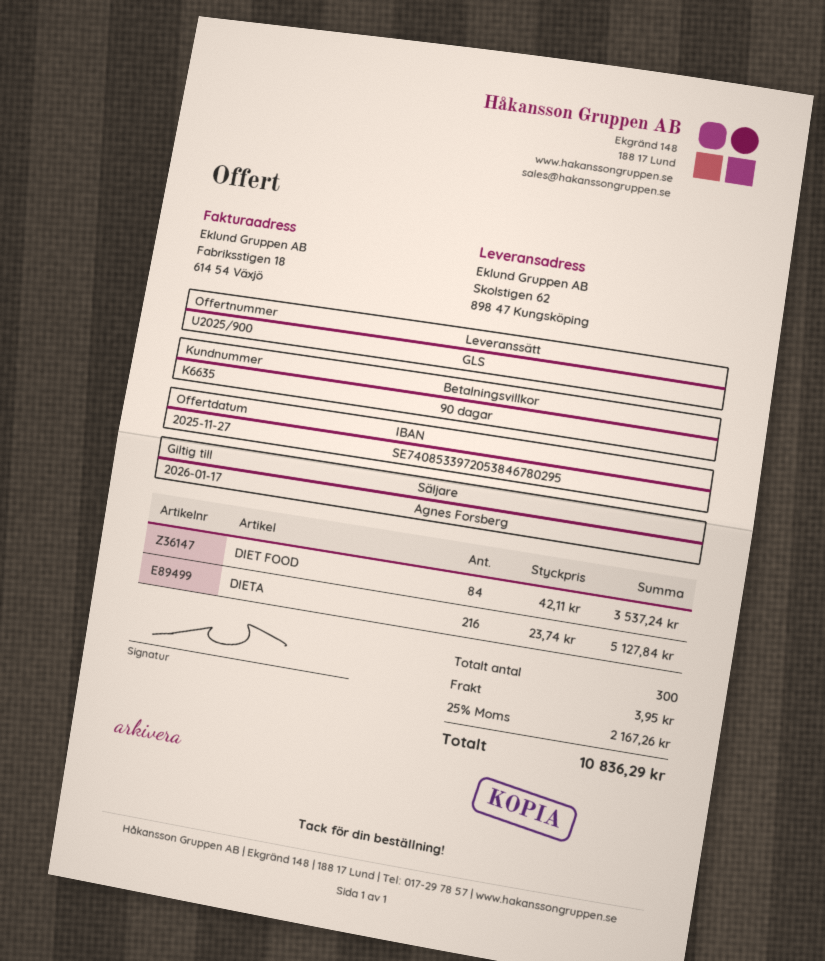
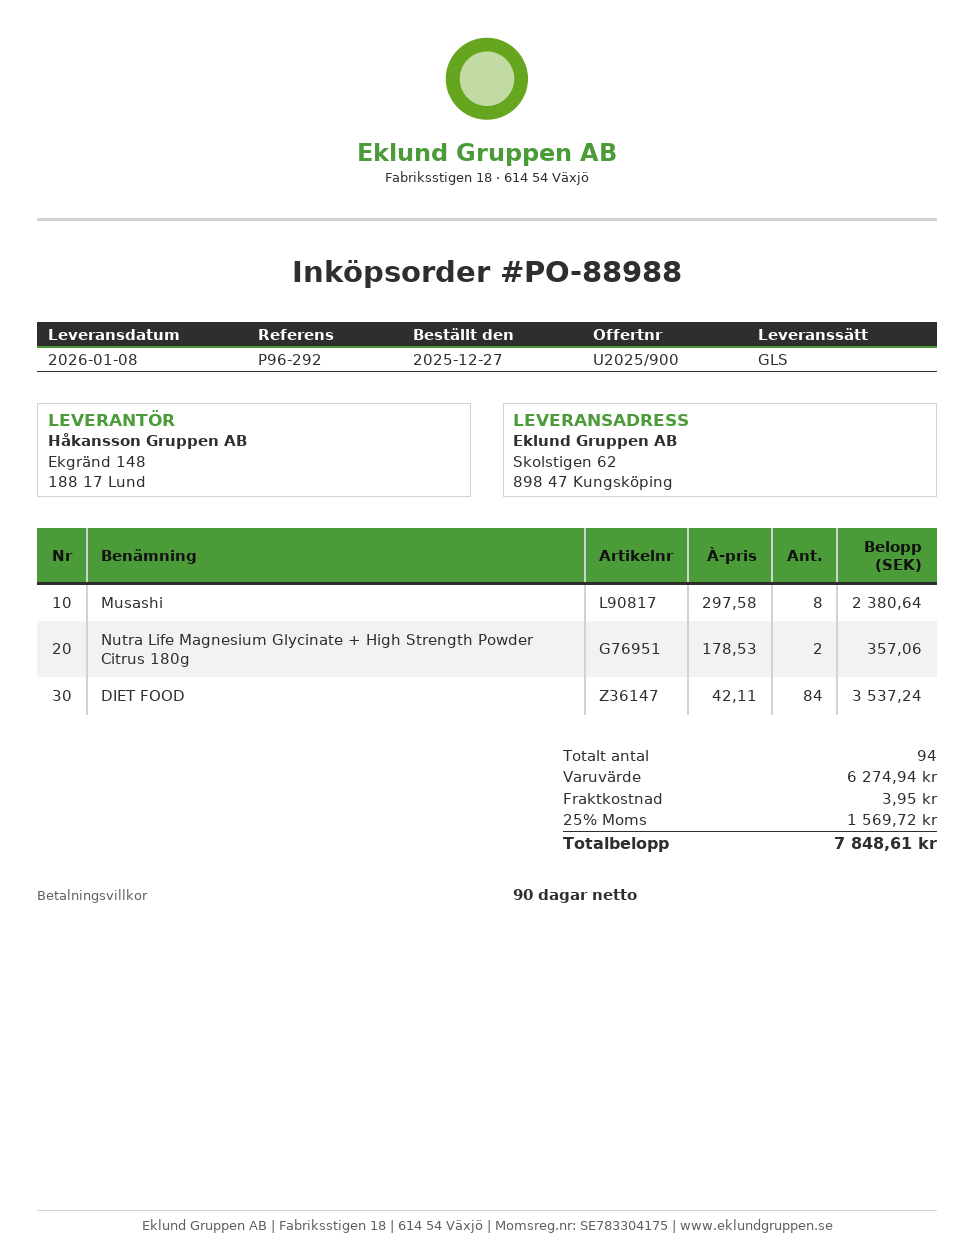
DIETA: 216 x 23.74 = 5127.84 -> none
Musashi: none -> 8 x 297.58 = 2380.64
Nutra Life Magnesium Glycinate + High Strength Powder Citrus 180g: none -> 2 x 178.53 = 357.06
total quantity: 300 -> 94
tax: 25% = 2167.26 -> 25% = 1569.72
total: 10836.29 -> 7848.61

